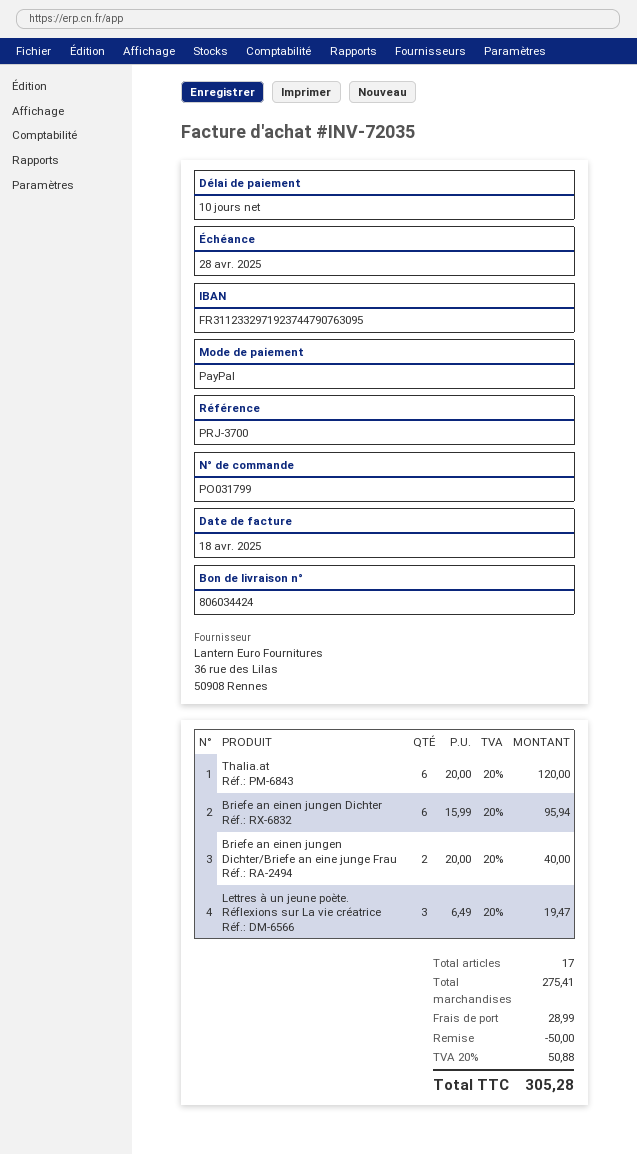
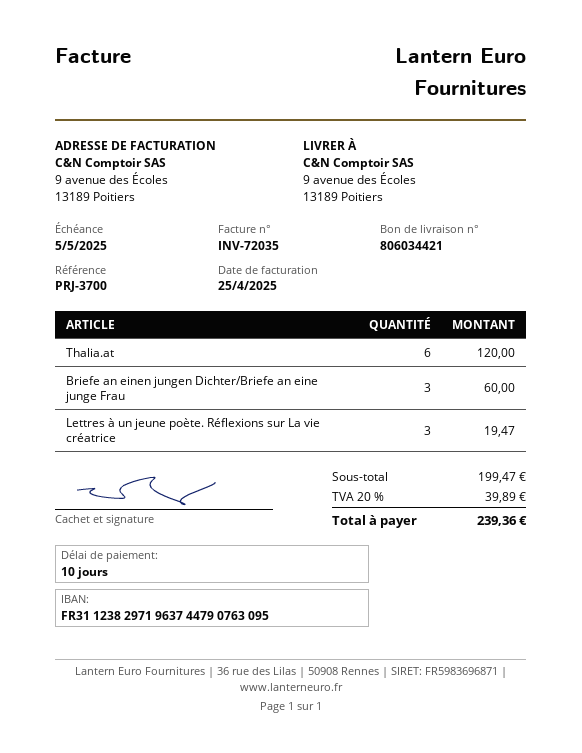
delivery note number: 806034424 -> 806034421
invoice date: 2025-04-18 -> 2025-04-25
due date: 2025-04-28 -> 2025-05-05
bank account: FR3112332971923744790763095 -> FR3112382971963744790763095
Briefe an einen jungen Dichter: 6 for 95.94 -> none
Briefe an einen jungen Dichter/Briefe an eine junge Frau: 2 for 40.00 -> 3 for 60.00
subtotal: 275.41 -> 199.47
discount: 50.00 -> none
shipping: 28.99 -> none
tax: 20% = 50.88 -> 20% = 39.89
total: 305.28 -> 239.36

